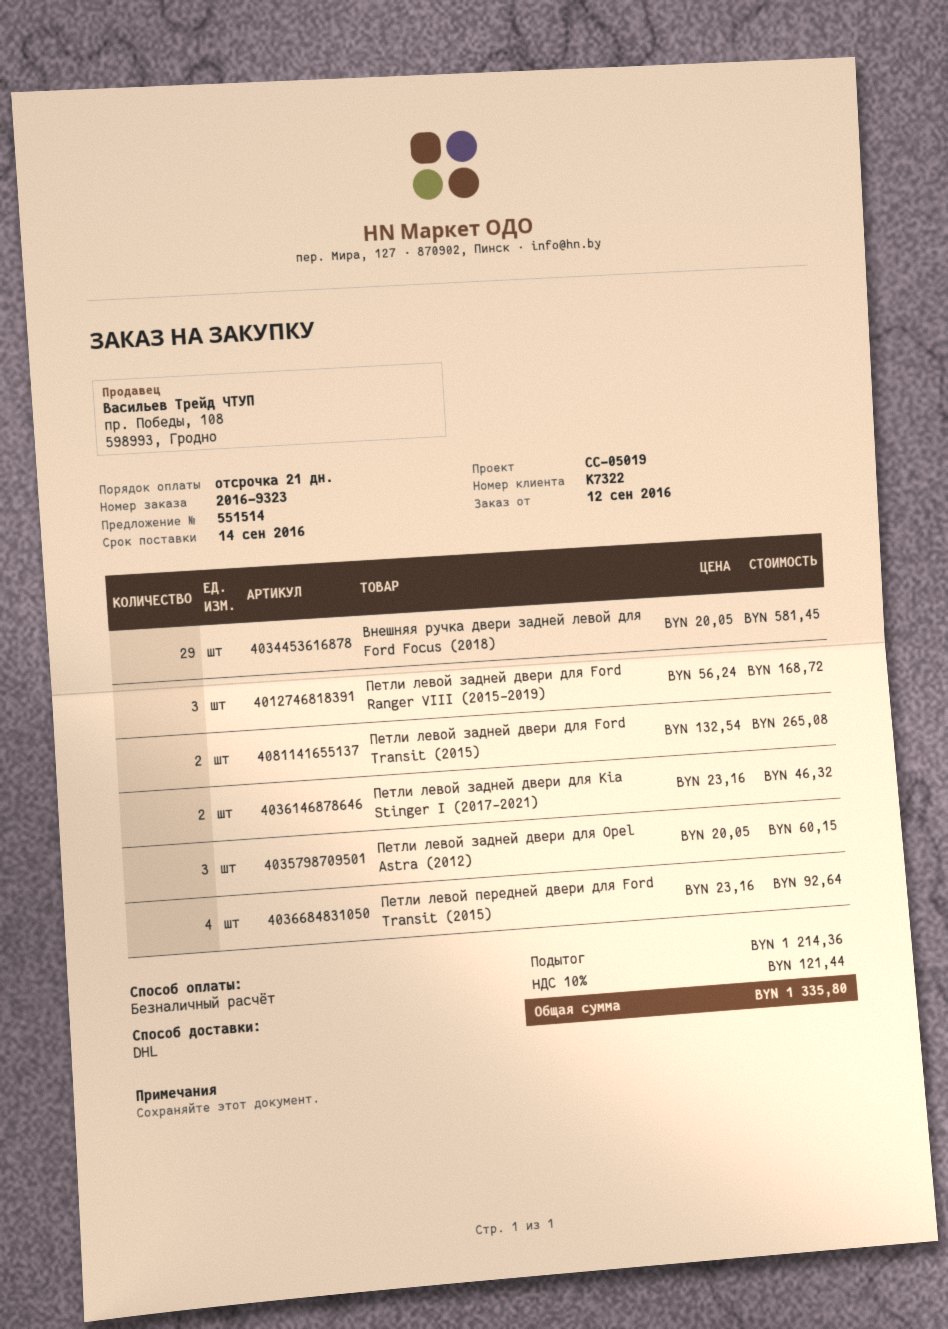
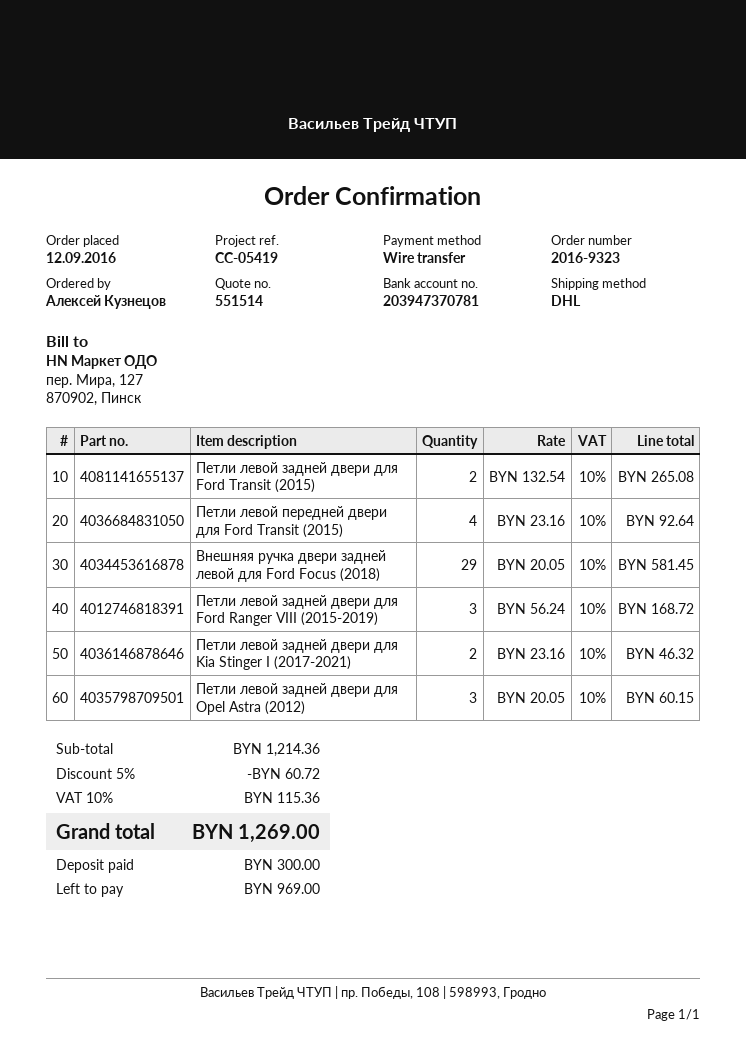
reference: CC-05019 -> CC-05419
discount: none -> 5% = 60.72
tax: 10% = 121.44 -> 10% = 115.36
total: 1335.80 -> 1269.00

